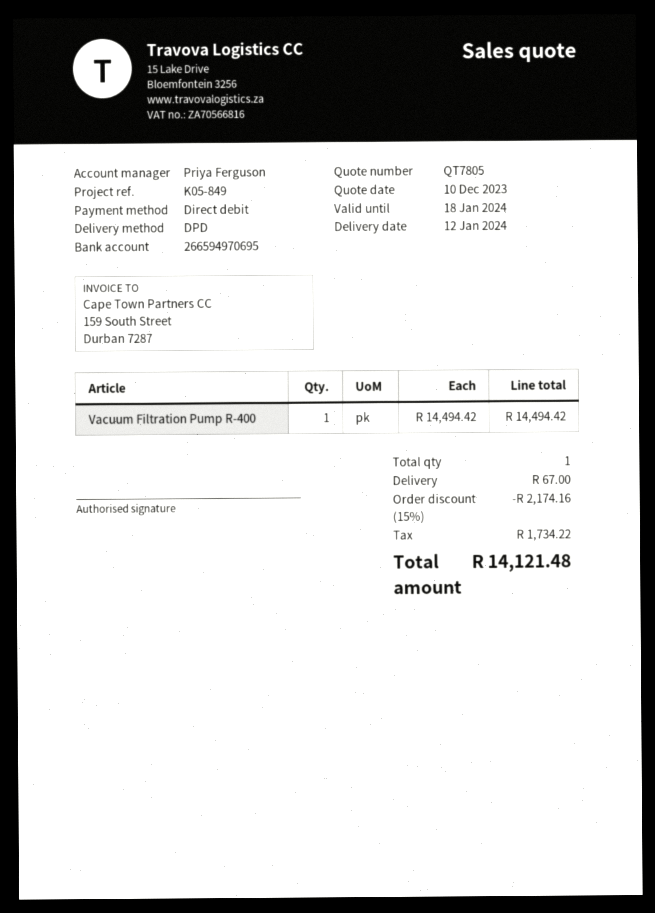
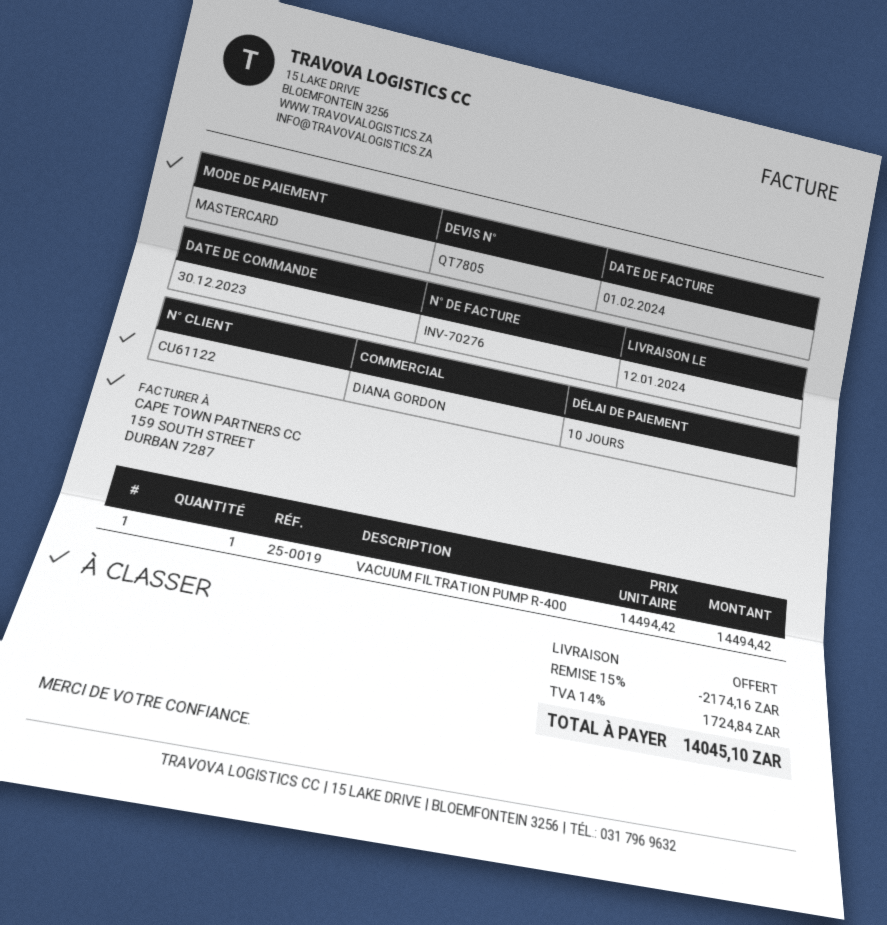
sales rep: Priya Ferguson -> DIANA GORDON
payment method: direct debit -> Mastercard
shipping: 67.00 -> 0.00
tax: 1734.22 -> 1724.84
total: 14121.48 -> 14045.10

